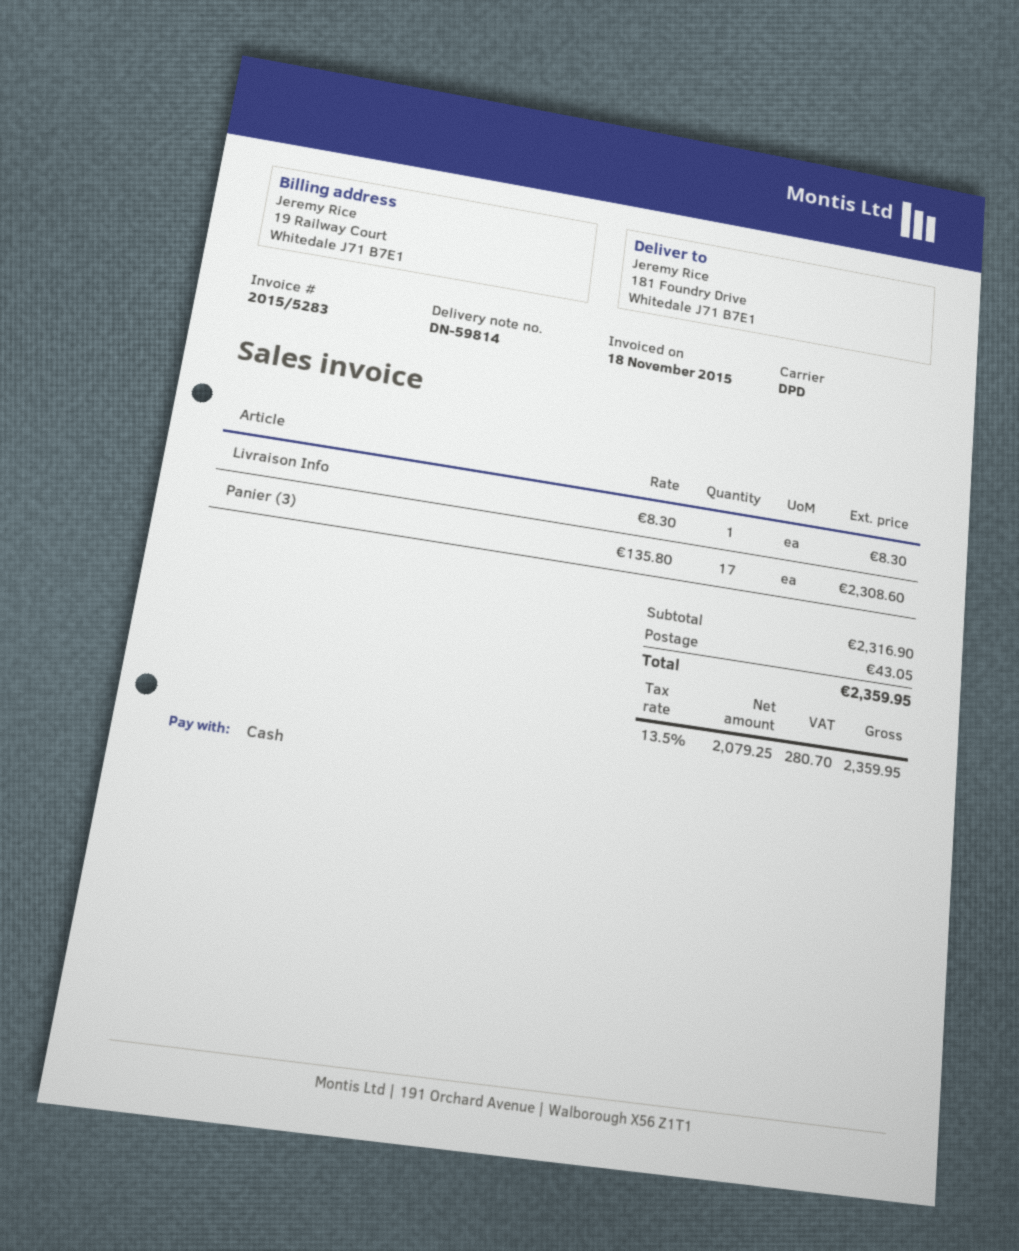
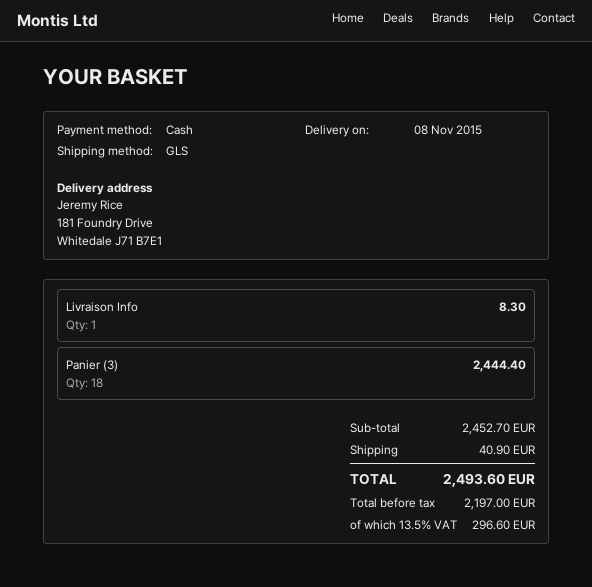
shipping method: DPD -> GLS
Panier (3): 17 for 2308.60 -> 18 for 2444.40
subtotal: 2316.90 -> 2452.70
shipping: 43.05 -> 40.90
net: 2079.25 -> 2197.00
tax: 13.5% = 280.70 -> 13.5% = 296.60
total: 2359.95 -> 2493.60

